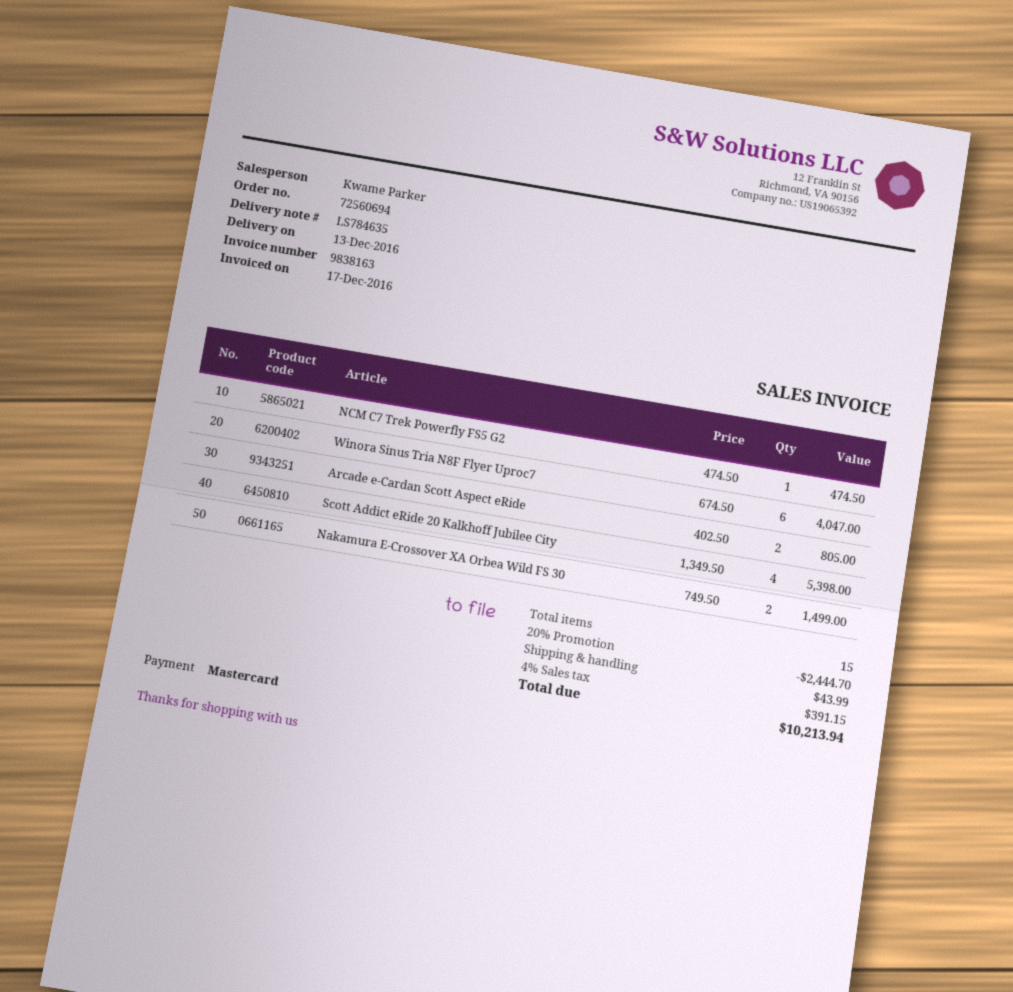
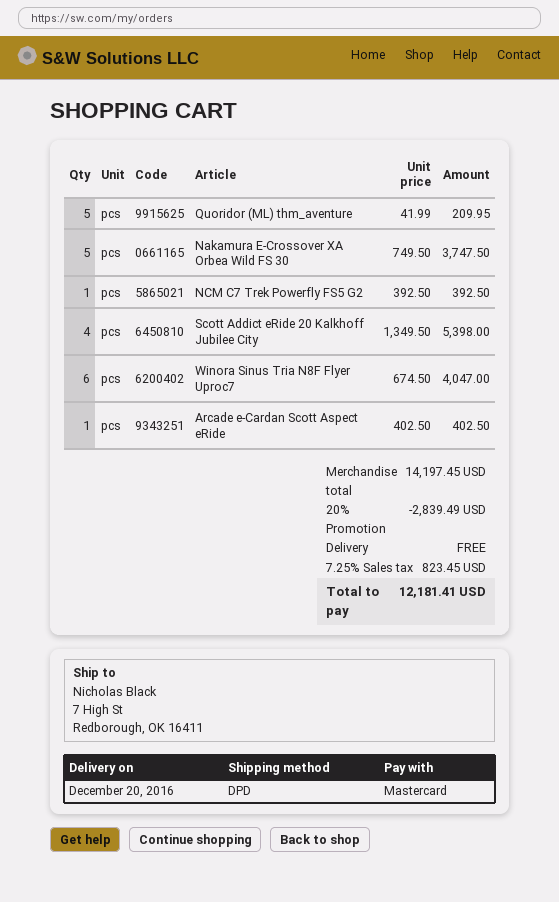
delivery date: 2016-12-13 -> 2016-12-20
NCM C7 Trek Powerfly FS5 G2: 1 x 474.50 = 474.50 -> 1 x 392.50 = 392.50
Arcade e-Cardan Scott Aspect eRide: 2 x 402.50 = 805.00 -> 1 x 402.50 = 402.50
Nakamura E-Crossover XA Orbea Wild FS 30: 2 x 749.50 = 1499.00 -> 5 x 749.50 = 3747.50
Quoridor (ML) thm_aventure: none -> 5 x 41.99 = 209.95
discount: 20% = 2444.70 -> 20% = 2839.49
shipping: 43.99 -> 0.00
tax: 4% = 391.15 -> 7.25% = 823.45
total: 10213.94 -> 12181.41

